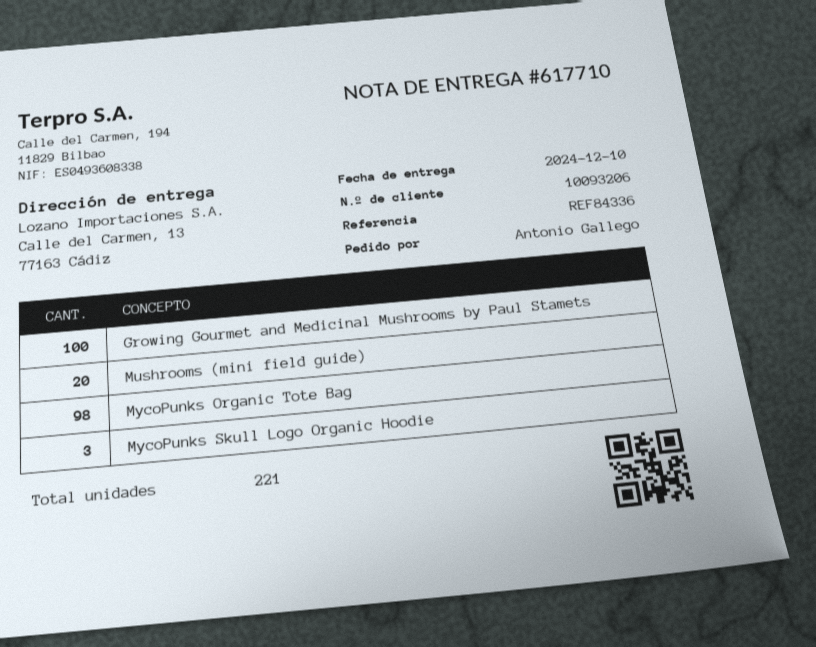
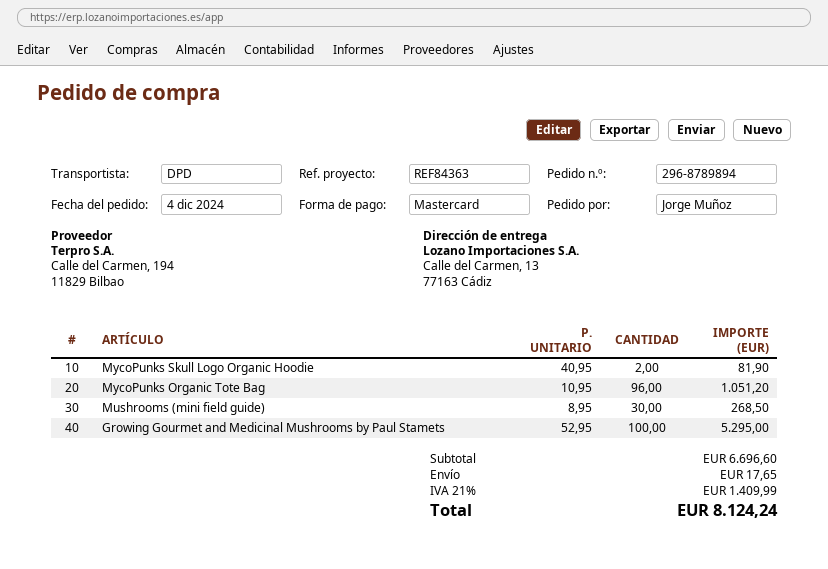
reference: REF84336 -> REF84363
ordered by: Antonio Gallego -> Jorge Muñoz
Mushrooms (mini field guide): 20 -> 30
MycoPunks Organic Tote Bag: 98 -> 96
MycoPunks Skull Logo Organic Hoodie: 3 -> 2

